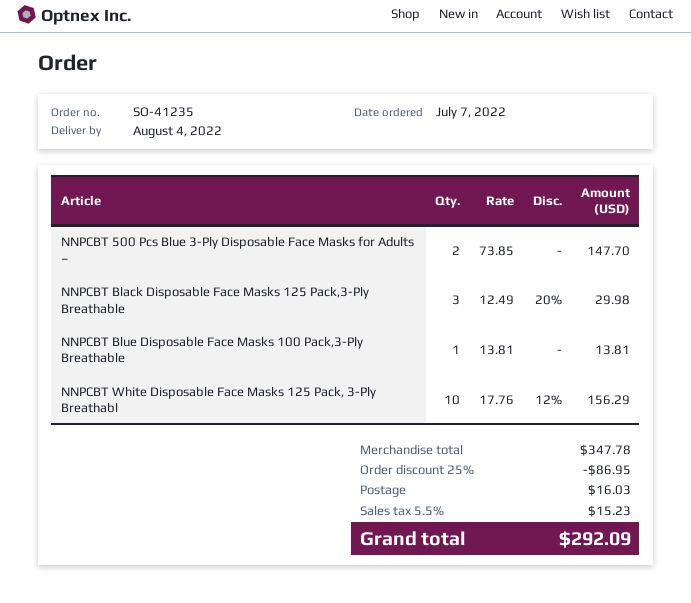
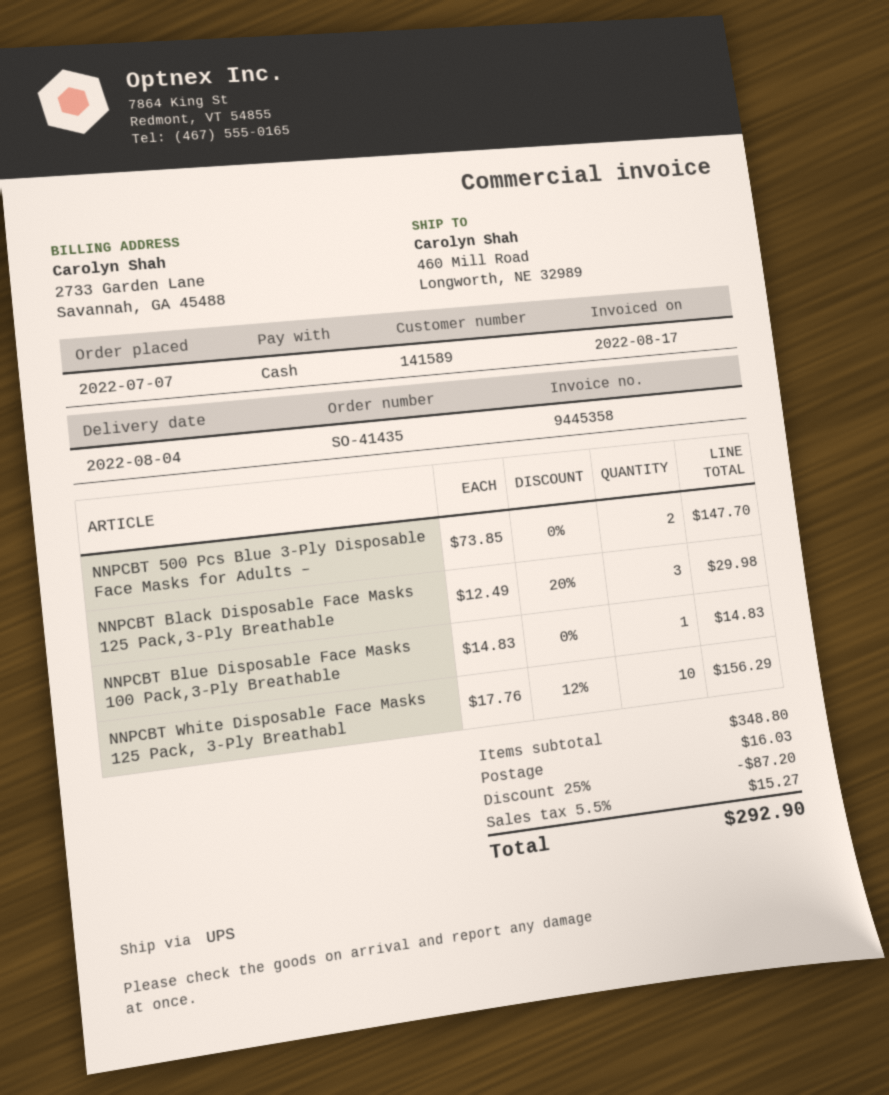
order number: SO-41235 -> SO-41435
NNPCBT Blue Disposable Face Masks 100 Pack,3-Ply Breathable: 1 x 13.81 = 13.81 -> 1 x 14.83 = 14.83
subtotal: 347.78 -> 348.80
discount: 25% = 86.95 -> 25% = 87.20
tax: 5.5% = 15.23 -> 5.5% = 15.27
total: 292.09 -> 292.90

